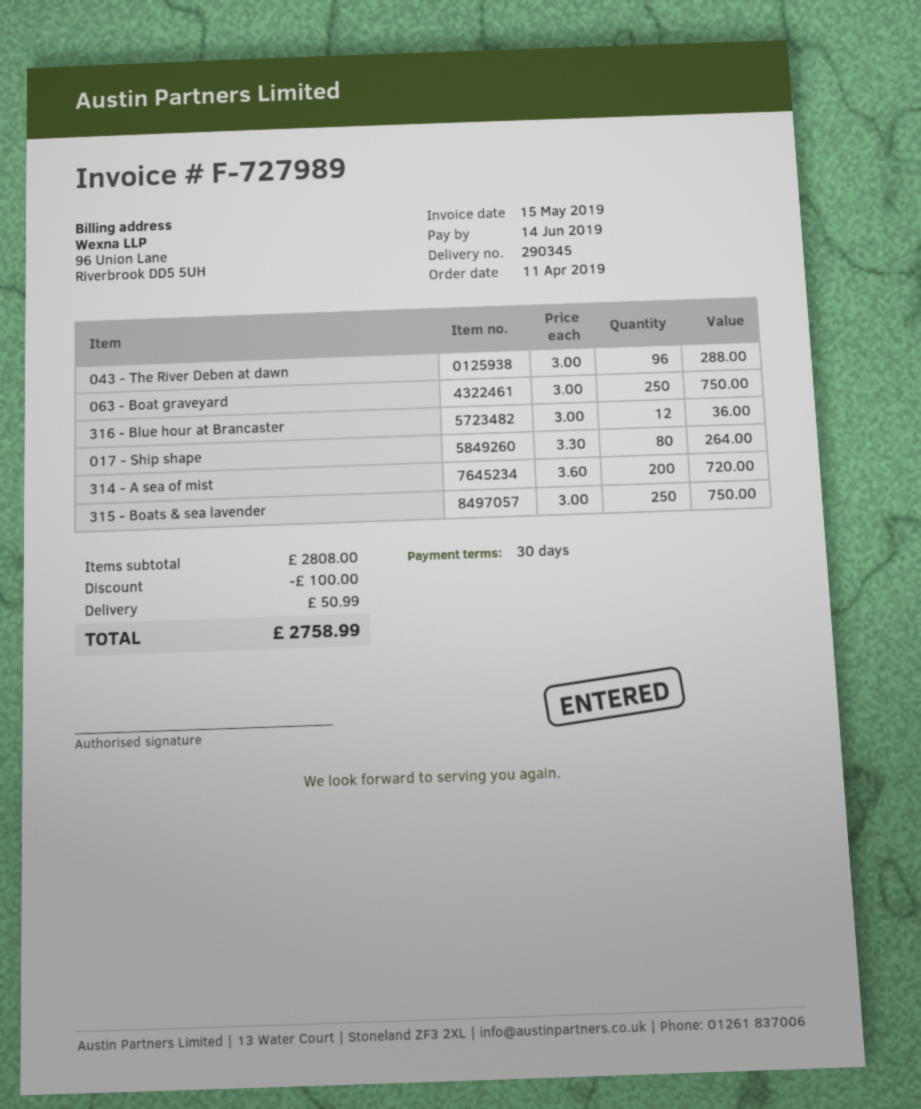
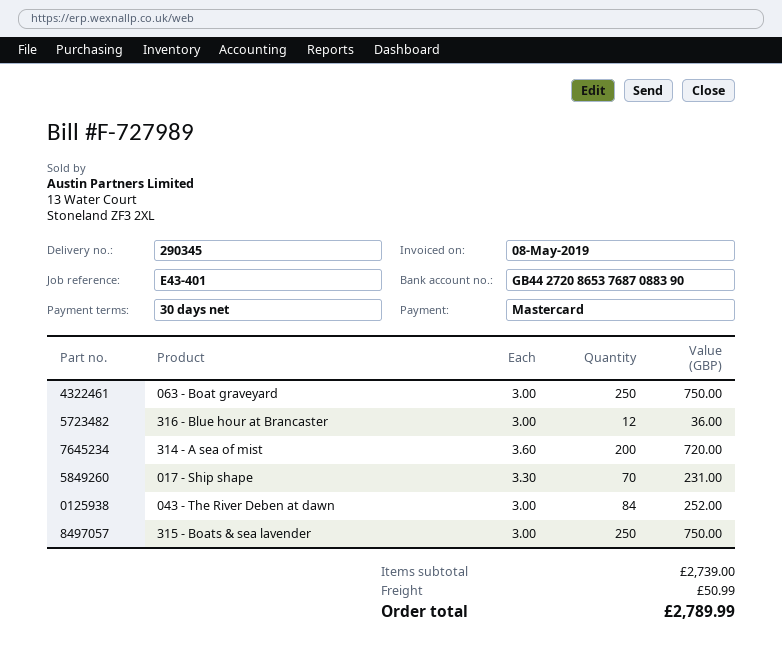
invoice date: 2019-05-15 -> 2019-05-08
043 - The River Deben at dawn: 96 x 3.00 = 288.00 -> 84 x 3.00 = 252.00
017 - Ship shape: 80 x 3.30 = 264.00 -> 70 x 3.30 = 231.00
subtotal: 2808.00 -> 2739.00
discount: 100.00 -> none
total: 2758.99 -> 2789.99

